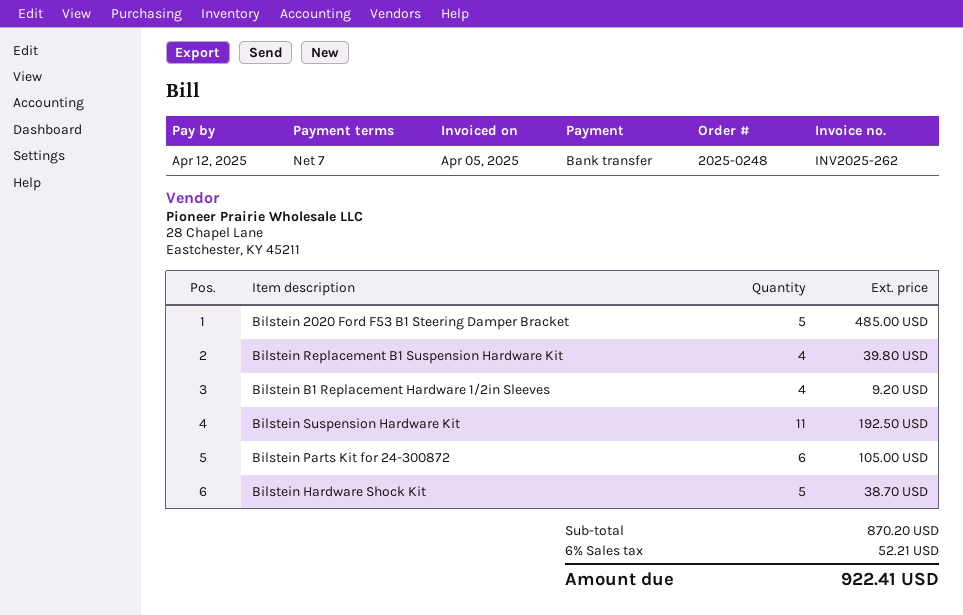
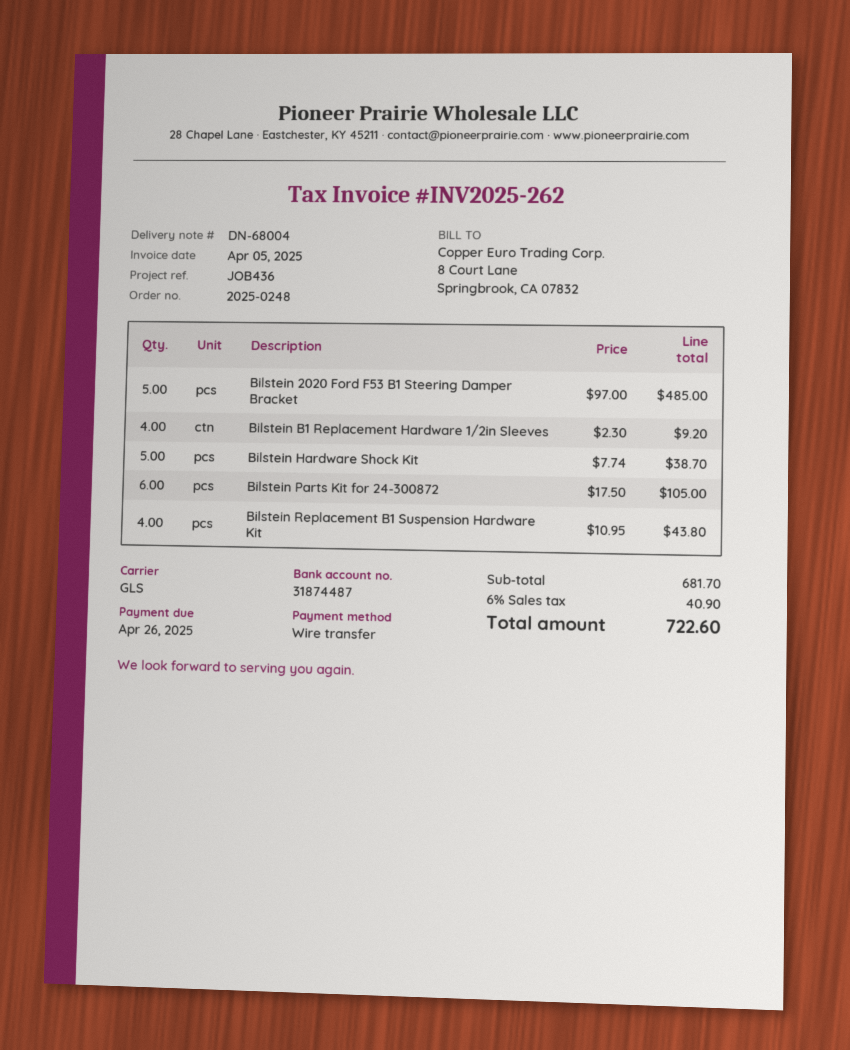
due date: 2025-04-12 -> 2025-04-26
Bilstein Replacement B1 Suspension Hardware Kit: 4 for 39.80 -> 4 for 43.80
Bilstein Suspension Hardware Kit: 11 for 192.50 -> none
subtotal: 870.20 -> 681.70
tax: 6% = 52.21 -> 6% = 40.90
total: 922.41 -> 722.60

